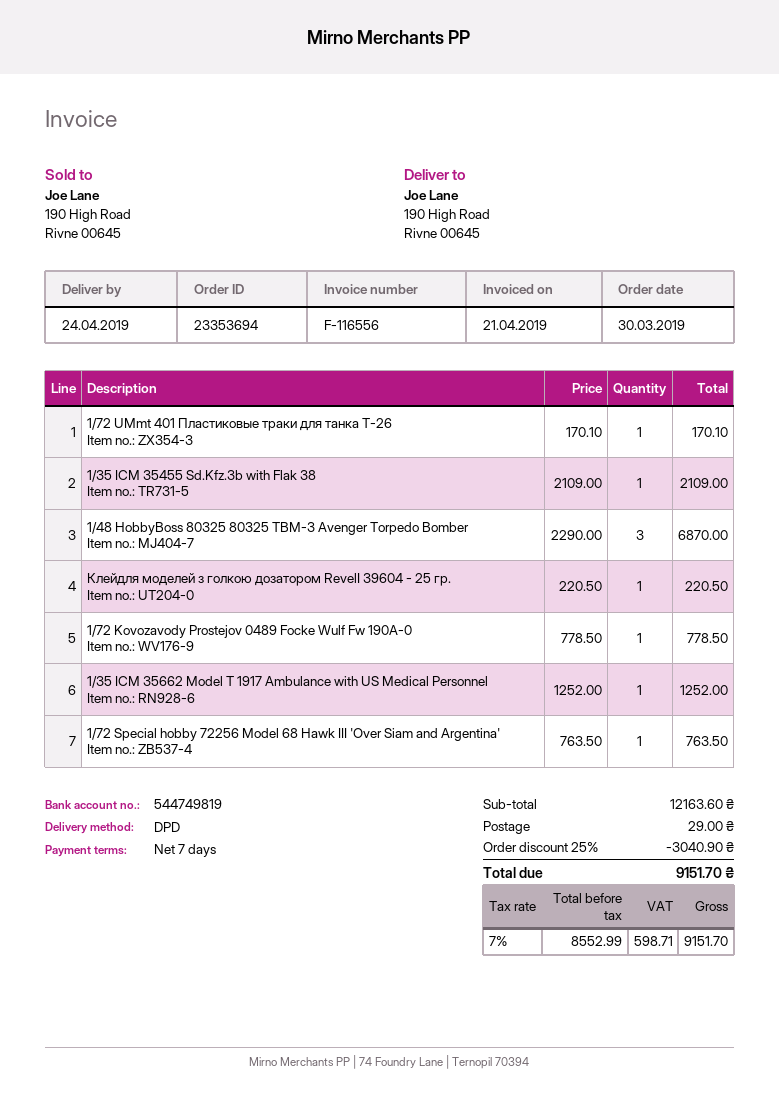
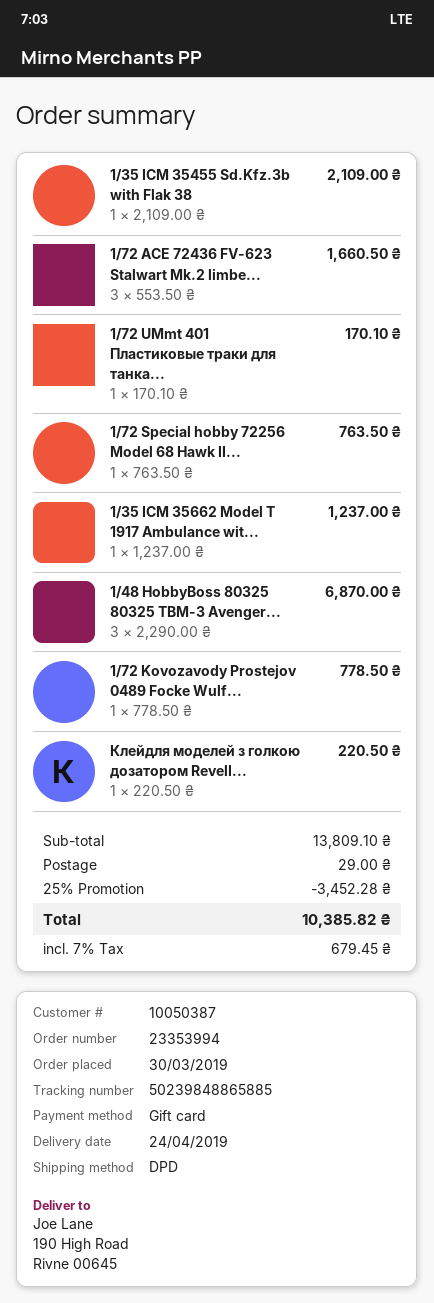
order number: 23353694 -> 23353994
1/35 ICM 35662 Model T 1917 Ambulance with US Medical Personnel: 1 x 1252.00 = 1252.00 -> 1 x 1237.00 = 1237.00
1/72 ACE 72436 FV-623 Stalwart Mk.2 limbe...: none -> 3 x 553.50 = 1660.50
subtotal: 12163.60 -> 13809.10
discount: 25% = 3040.90 -> 25% = 3452.28
tax: 7% = 598.71 -> 7% = 679.45
total: 9151.70 -> 10385.82

